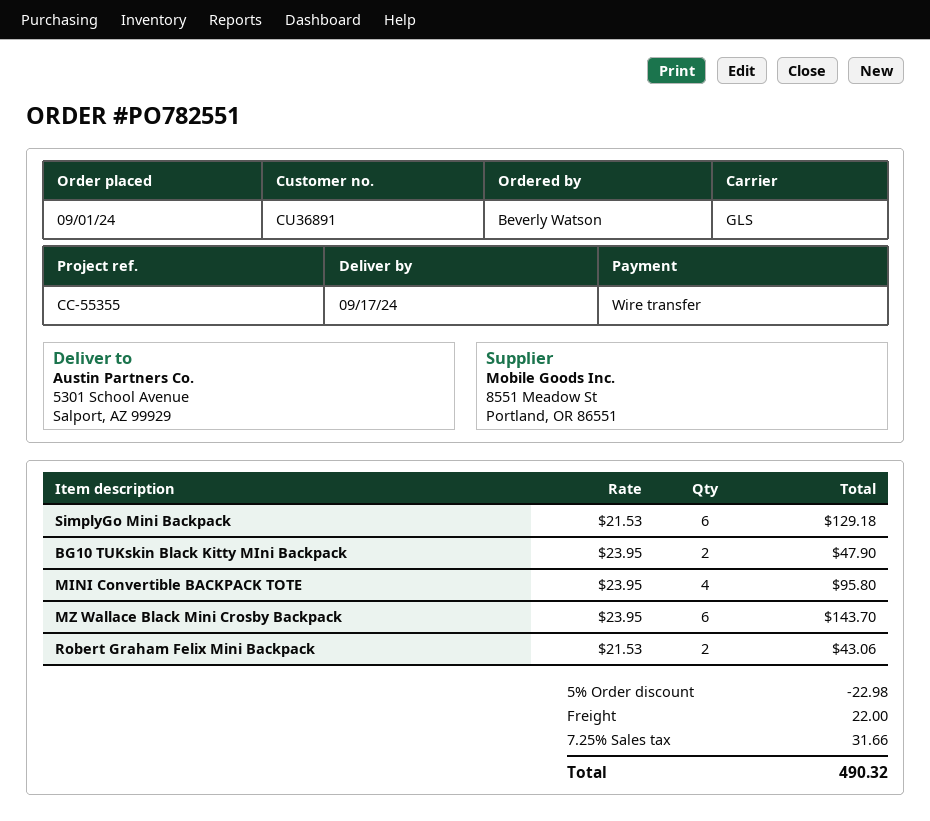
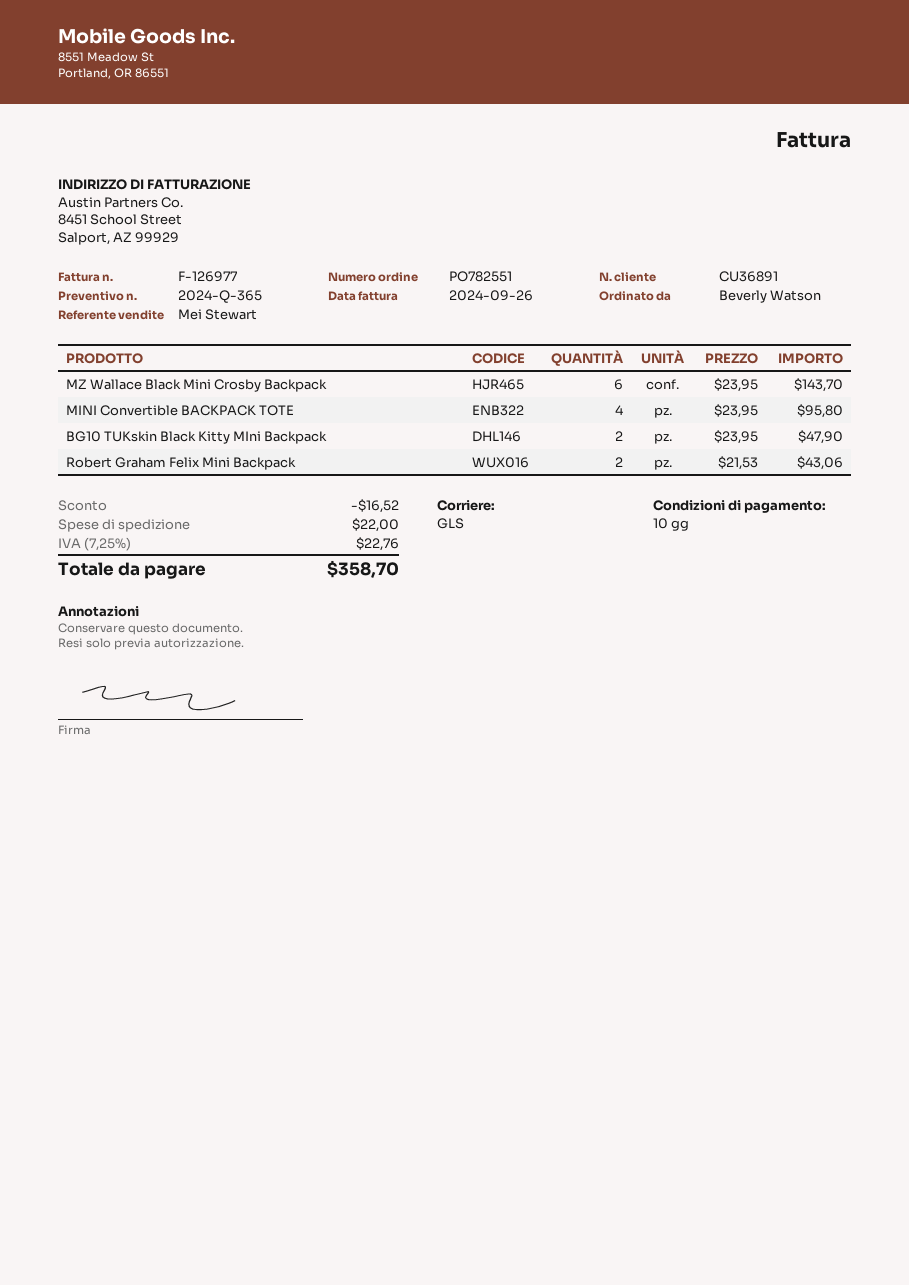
SimplyGo Mini Backpack: 6 x 21.53 = 129.18 -> none
discount: 22.98 -> 16.52
tax: 7.25% = 31.66 -> 7.25% = 22.76
total: 490.32 -> 358.70

